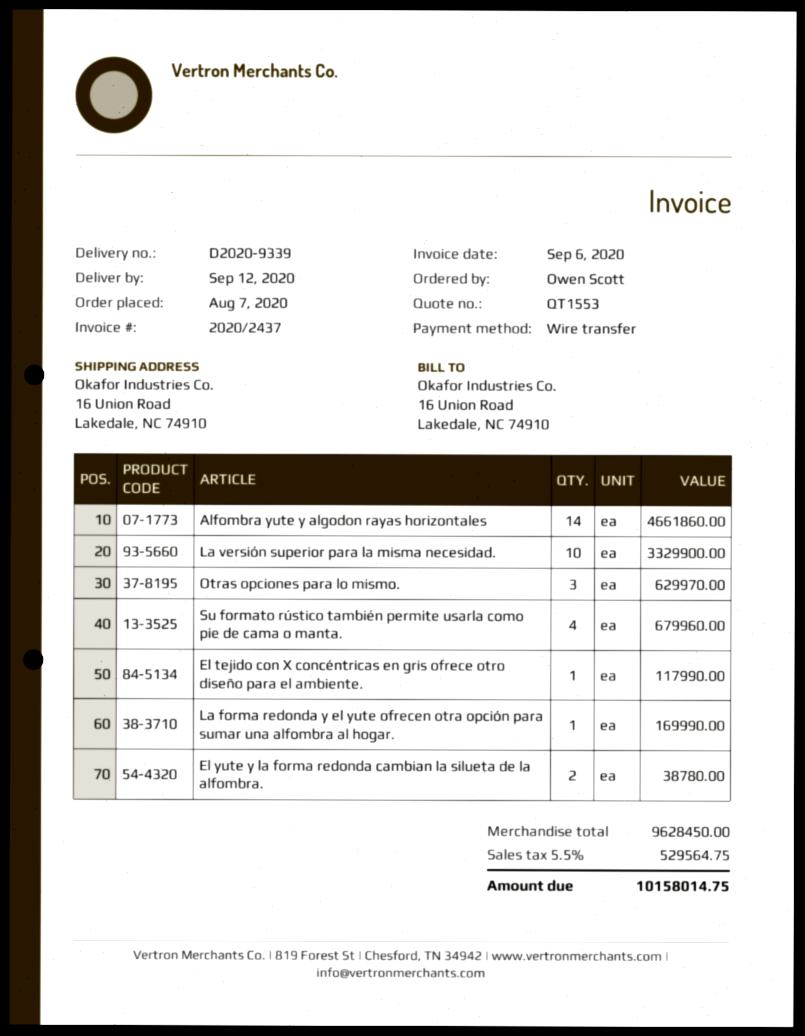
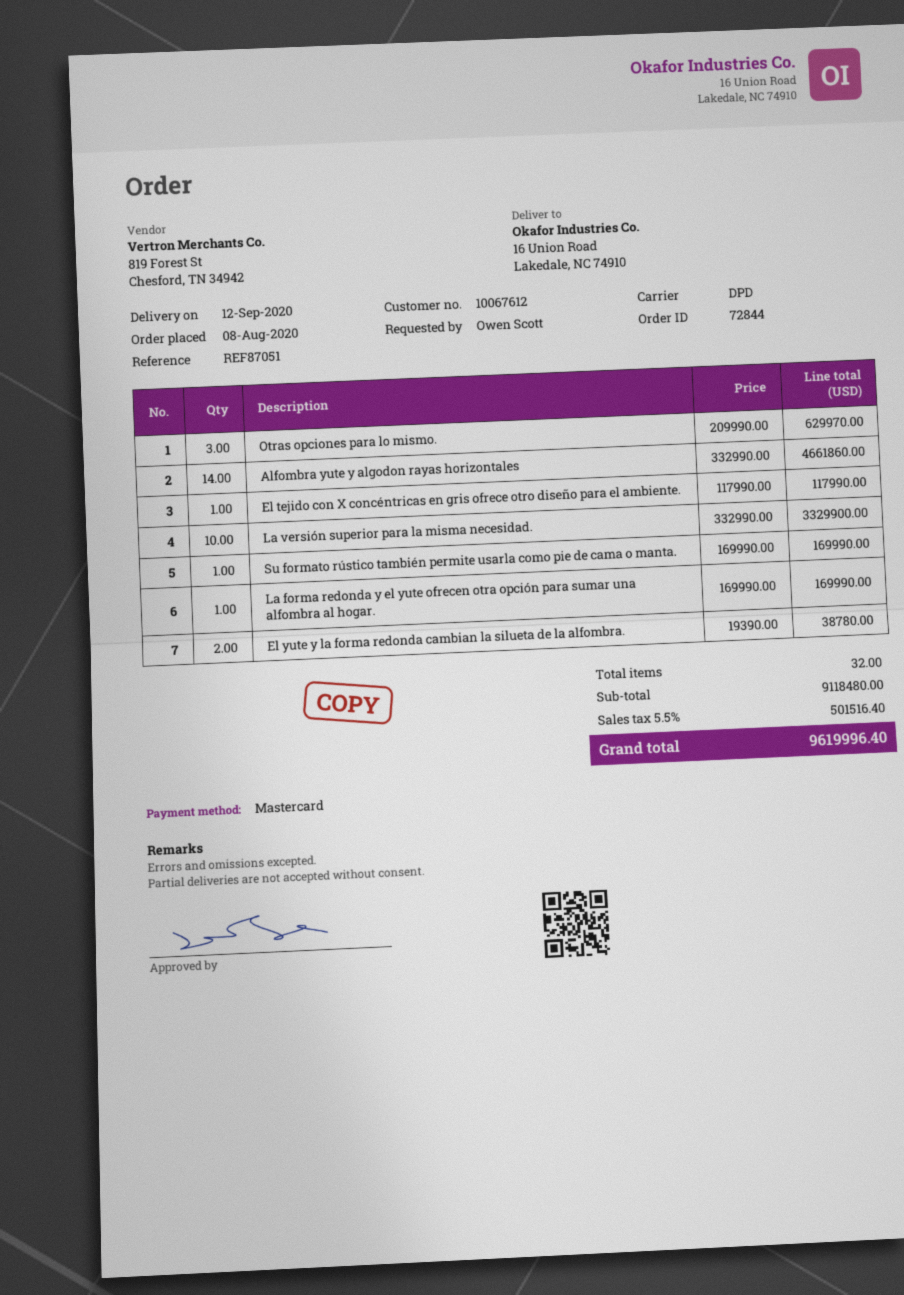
order date: 2020-08-07 -> 2020-08-08
payment method: bank transfer -> Mastercard
Su formato rústico también permite usarla como pie de cama o manta.: 4 for 679960.00 -> 1 for 169990.00
subtotal: 9628450.00 -> 9118480.00
tax: 5.5% = 529564.75 -> 5.5% = 501516.40
total: 10158014.75 -> 9619996.40

